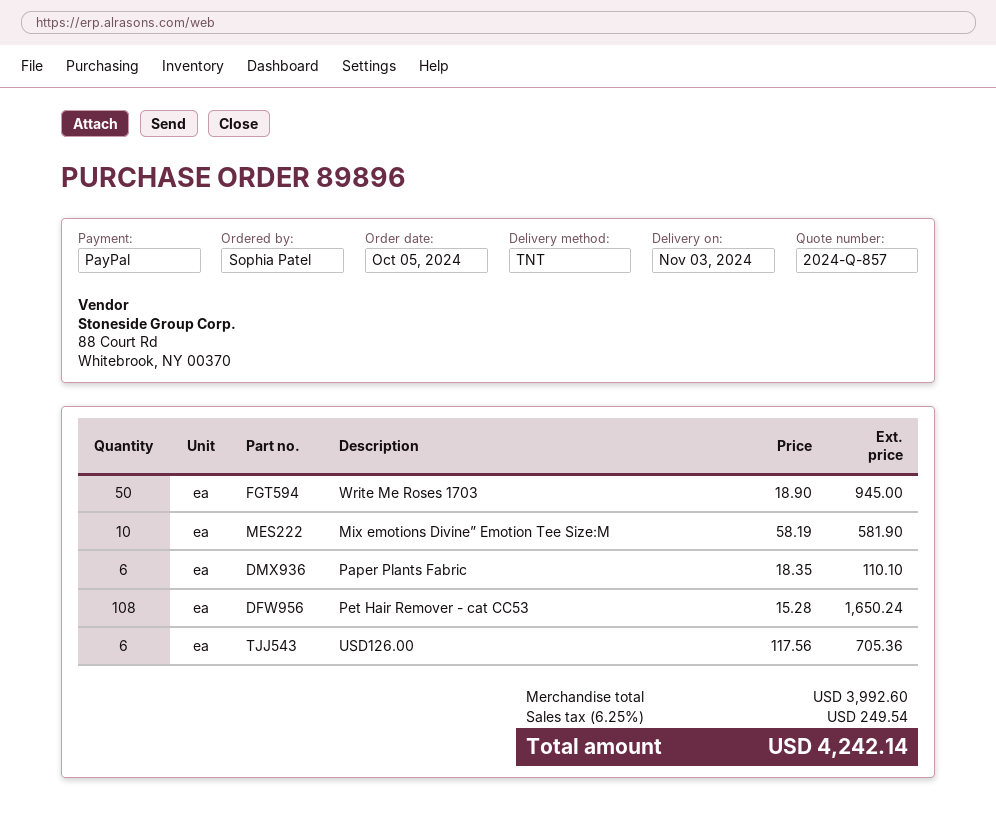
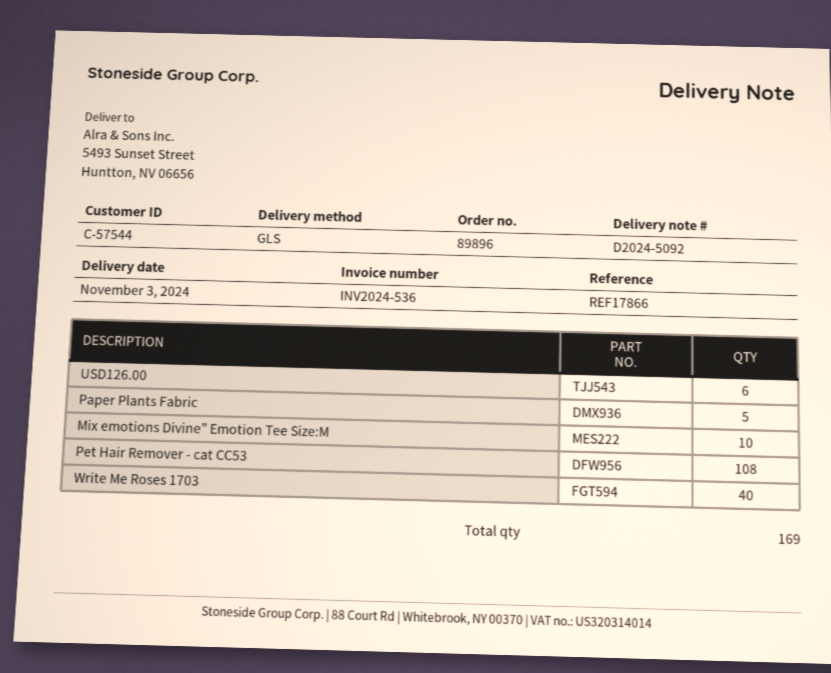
shipping method: TNT -> GLS
Write Me Roses 1703: 50 -> 40
Paper Plants Fabric: 6 -> 5

